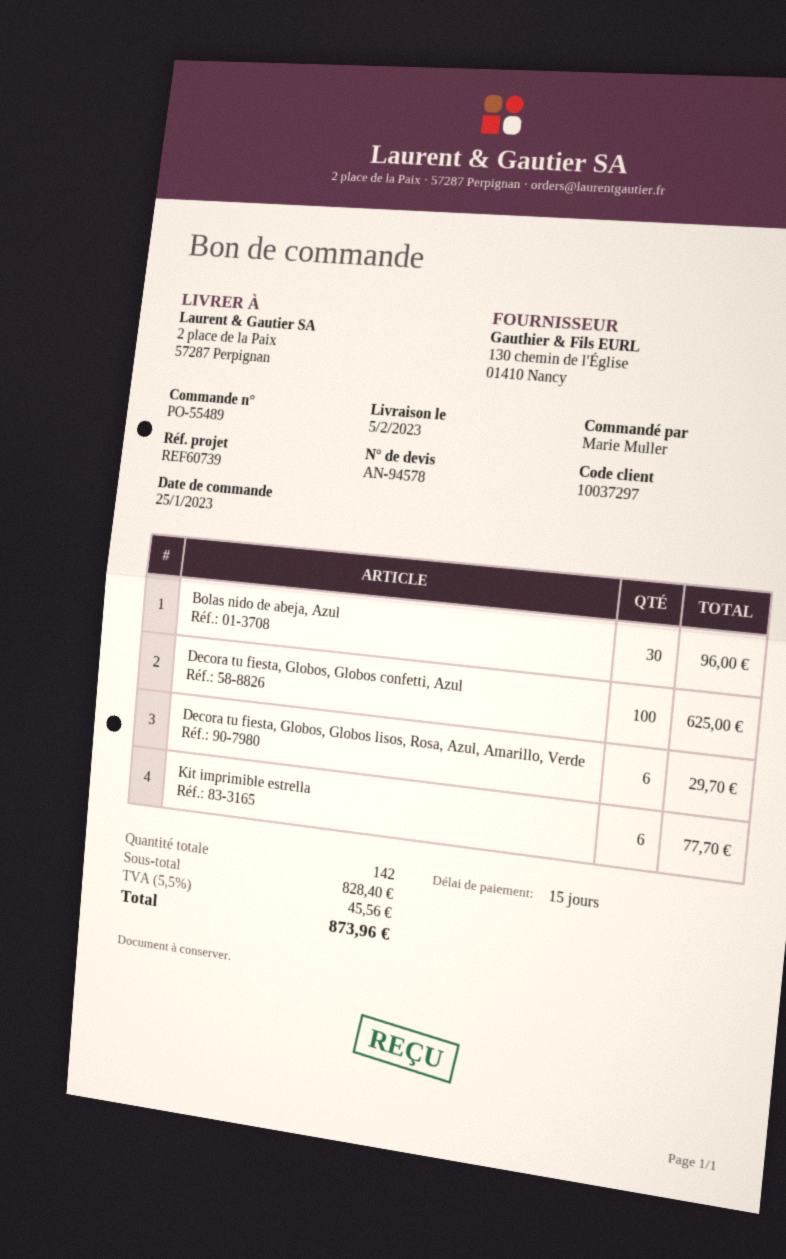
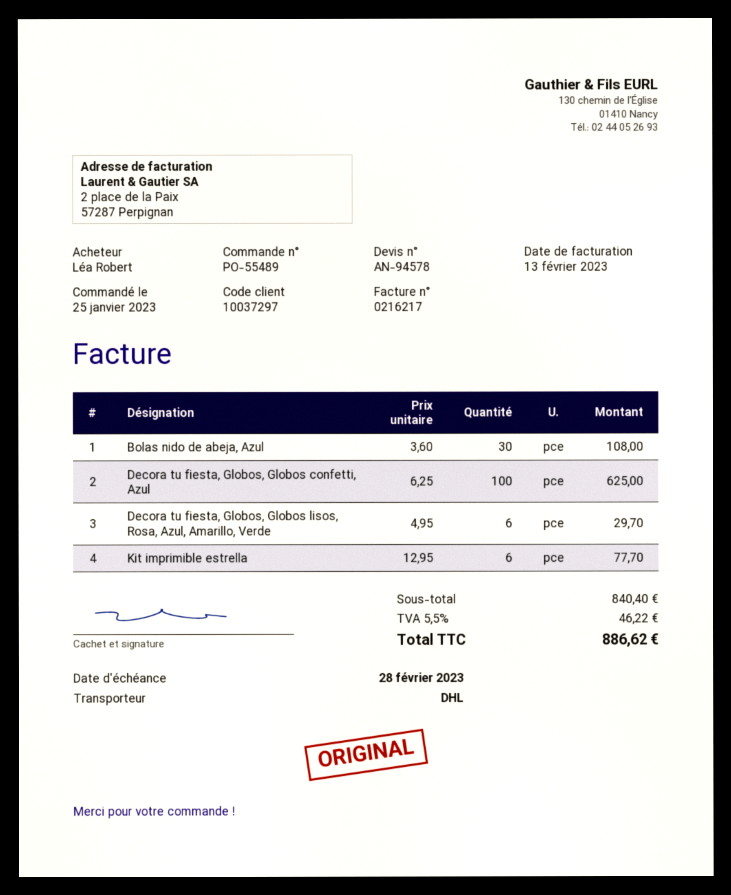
ordered by: Marie Muller -> Léa Robert
Bolas nido de abeja, Azul: 30 for 96.00 -> 30 for 108.00
subtotal: 828.40 -> 840.40
tax: 5.5% = 45.56 -> 5.5% = 46.22
total: 873.96 -> 886.62

